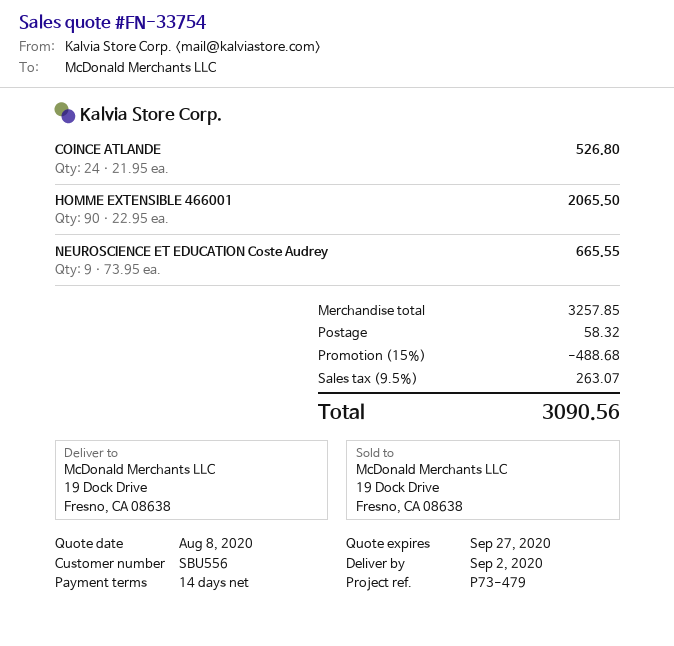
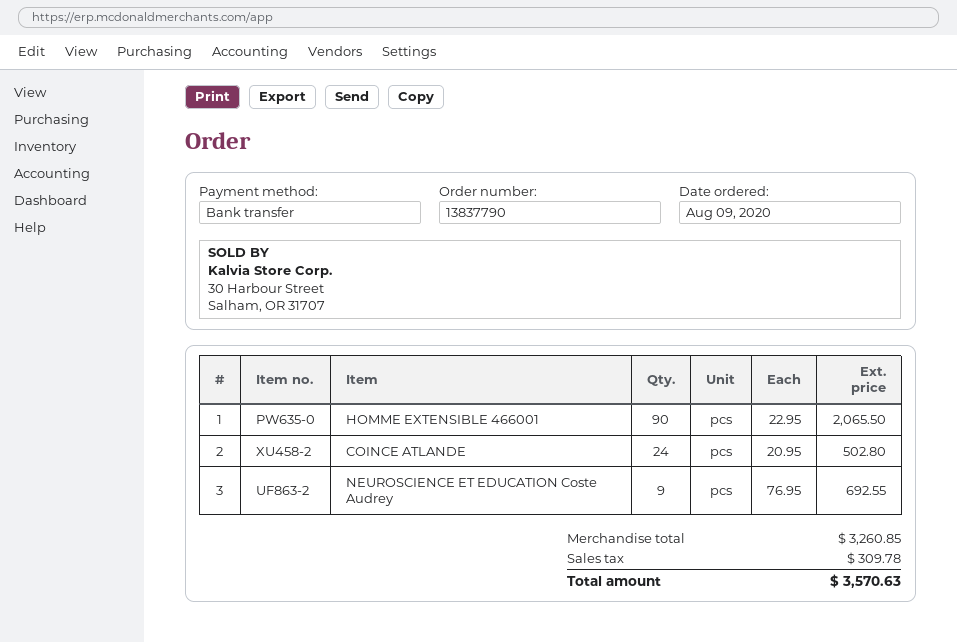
COINCE ATLANDE: 24 x 21.95 = 526.80 -> 24 x 20.95 = 502.80
NEUROSCIENCE ET EDUCATION Coste Audrey: 9 x 73.95 = 665.55 -> 9 x 76.95 = 692.55
subtotal: 3257.85 -> 3260.85
discount: 15% = 488.68 -> none
shipping: 58.32 -> none
tax: 263.07 -> 309.78
total: 3090.56 -> 3570.63

